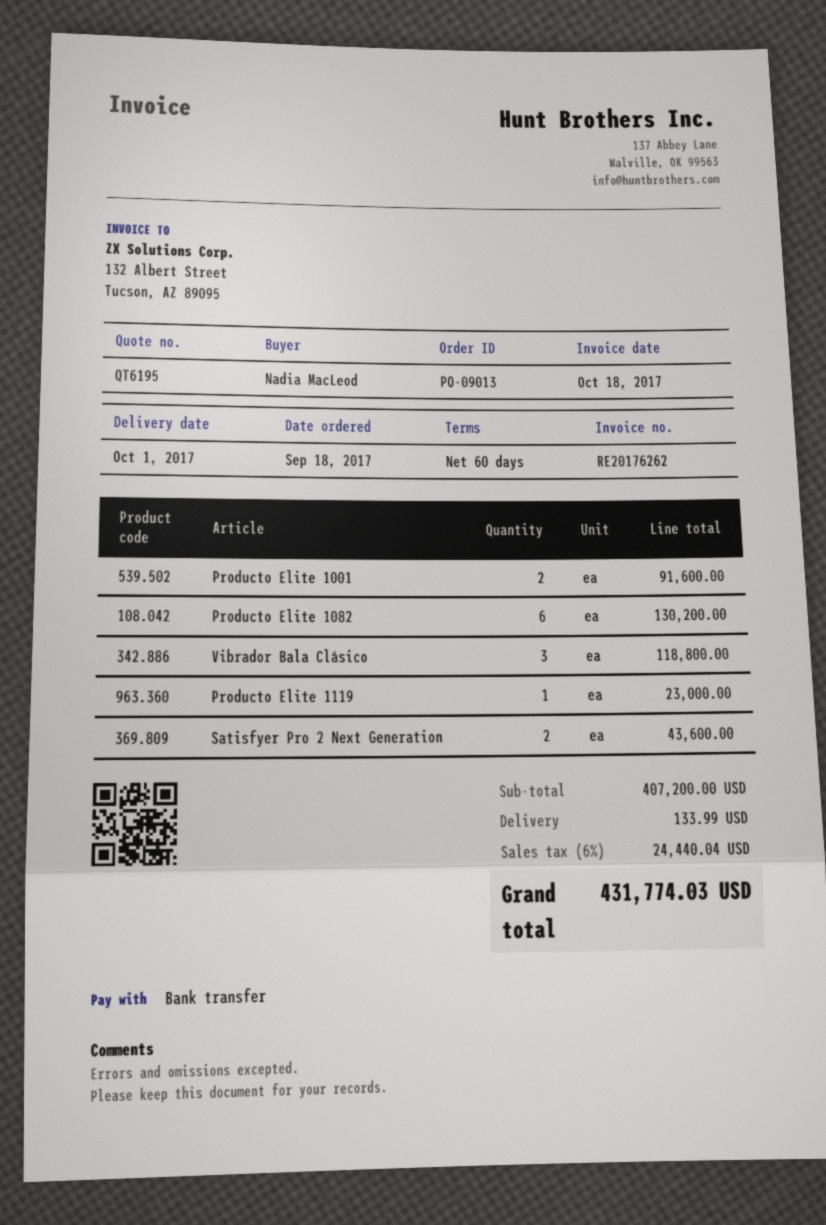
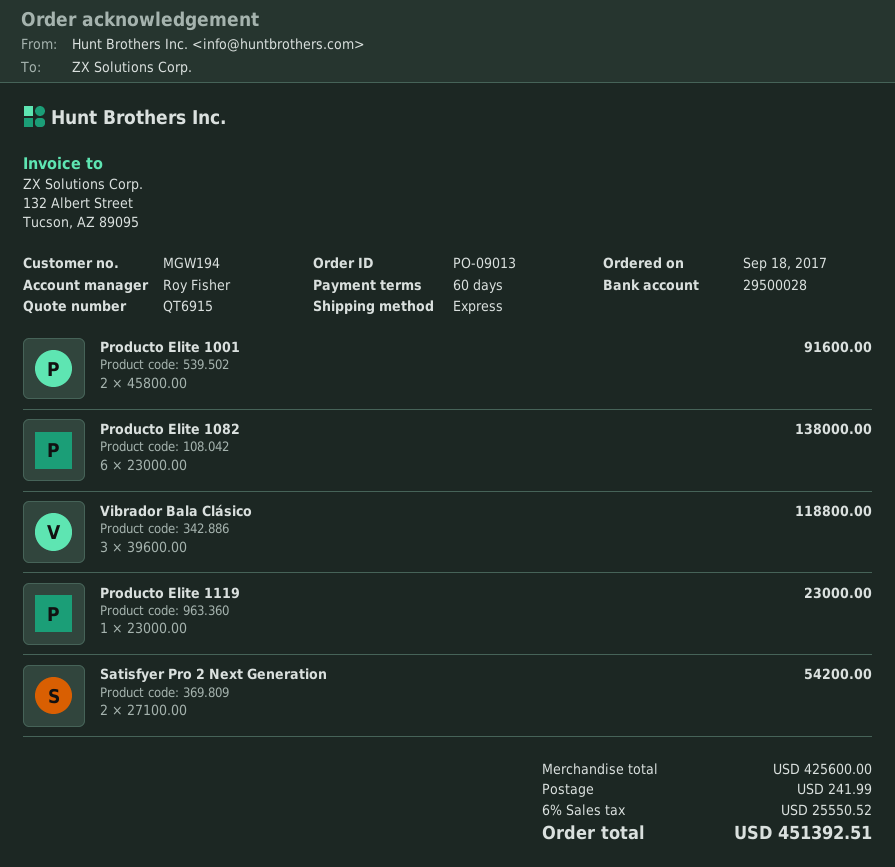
quote number: QT6195 -> QT6915
Producto Elite 1082: 6 for 130200.00 -> 6 for 138000.00
Satisfyer Pro 2 Next Generation: 2 for 43600.00 -> 2 for 54200.00
subtotal: 407200.00 -> 425600.00
shipping: 133.99 -> 241.99
tax: 6% = 24440.04 -> 6% = 25550.52
total: 431774.03 -> 451392.51

